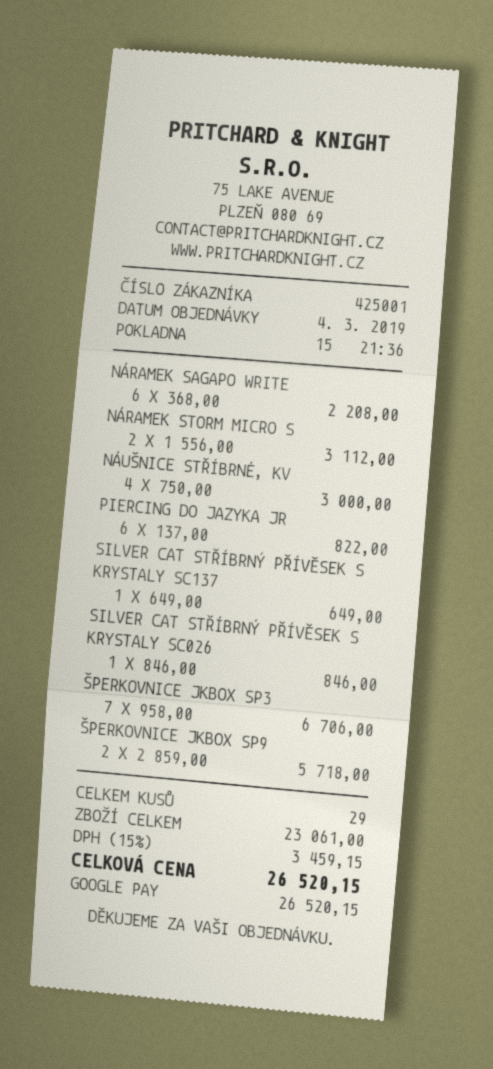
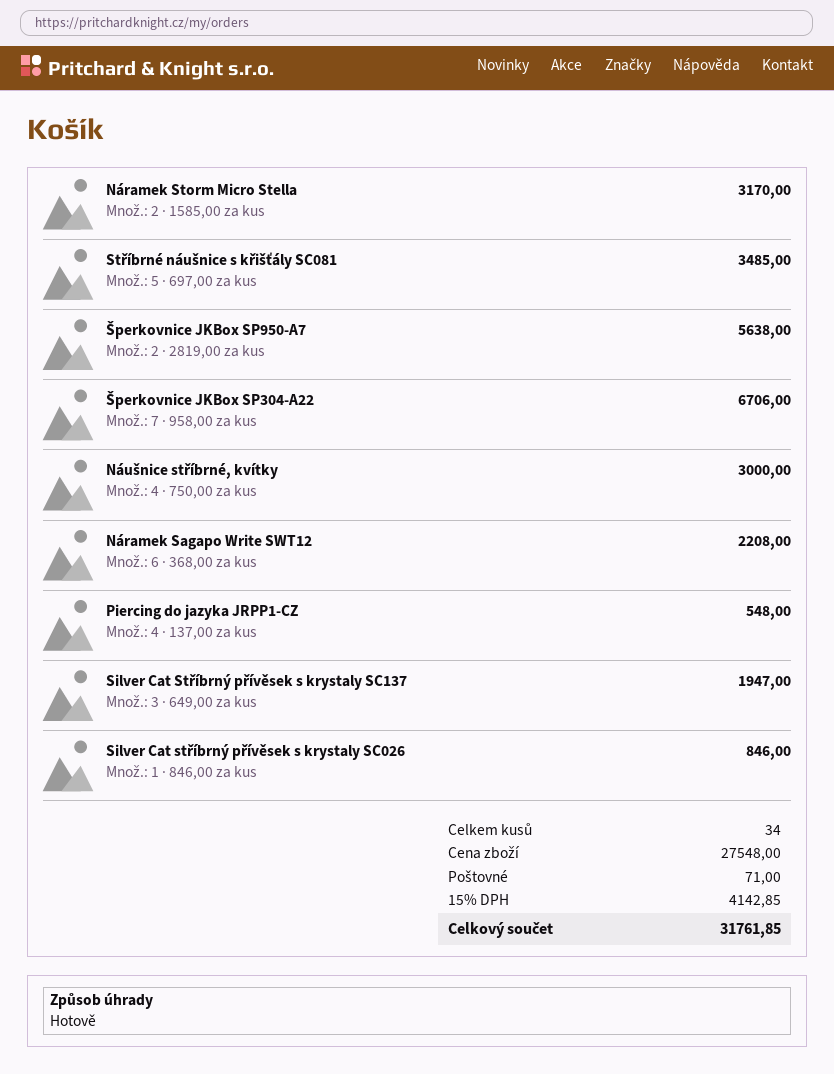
payment method: Google Pay -> cash
NÁRAMEK STORM MICRO S: 2 x 1556.00 = 3112.00 -> 2 x 1585.00 = 3170.00
PIERCING DO JAZYKA JR: 6 x 137.00 = 822.00 -> 4 x 137.00 = 548.00
SILVER CAT STŘÍBRNÝ PŘÍVĚSEK S KRYSTALY SC137: 1 x 649.00 = 649.00 -> 3 x 649.00 = 1947.00
ŠPERKOVNICE JKBOX SP9: 2 x 2859.00 = 5718.00 -> 2 x 2819.00 = 5638.00
Stříbrné náušnice s křišťály SC081: none -> 5 x 697.00 = 3485.00
total quantity: 29 -> 34
subtotal: 23061.00 -> 27548.00
shipping: none -> 71.00
tax: 15% = 3459.15 -> 15% = 4142.85
total: 26520.15 -> 31761.85

